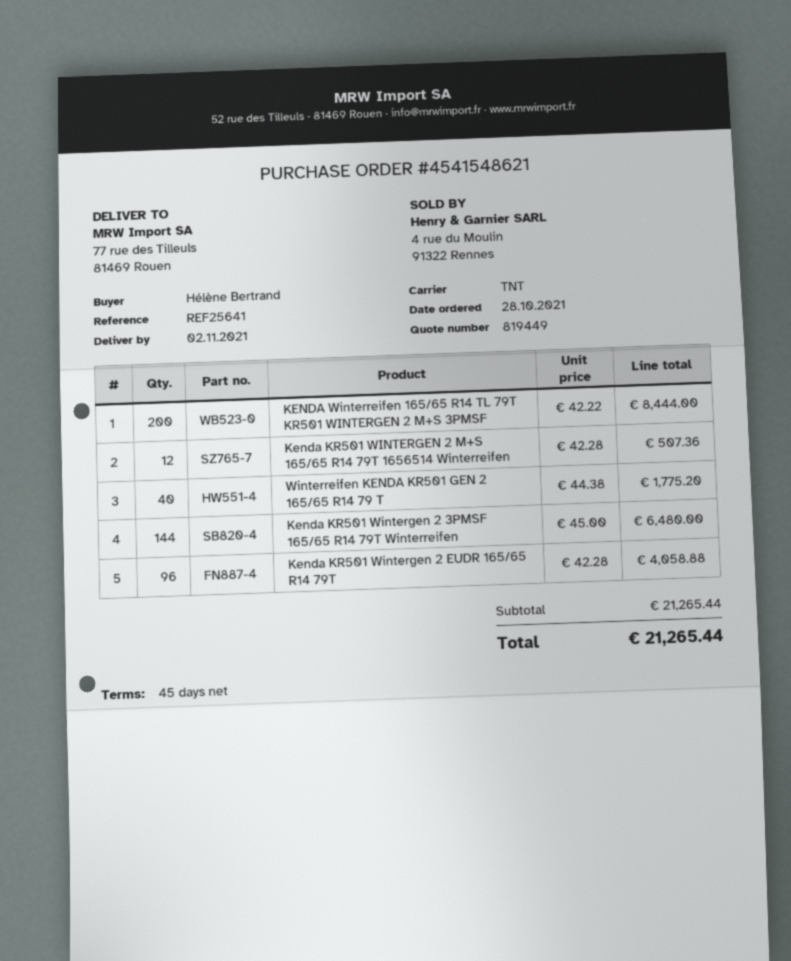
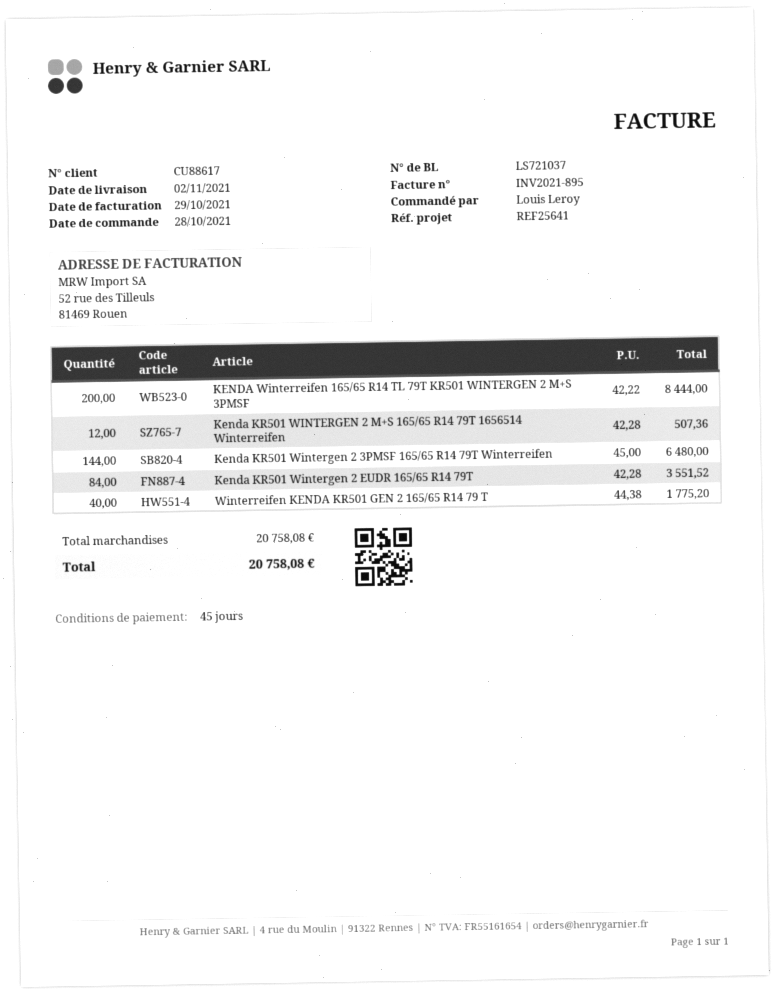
ordered by: Hélène Bertrand -> Louis Leroy
Kenda KR501 Wintergen 2 EUDR 165/65 R14 79T: 96 x 42.28 = 4058.88 -> 84 x 42.28 = 3551.52
subtotal: 21265.44 -> 20758.08
total: 21265.44 -> 20758.08

